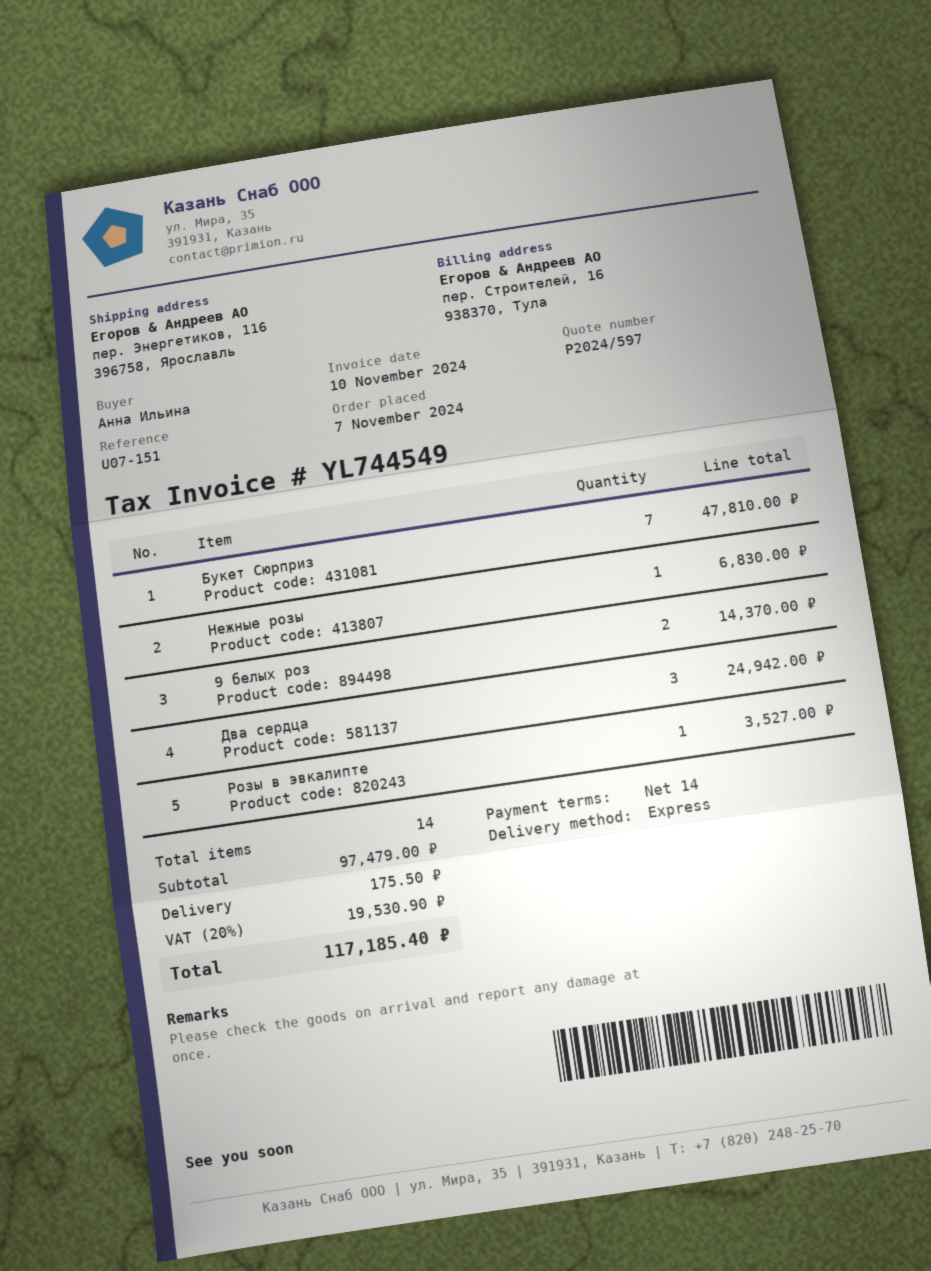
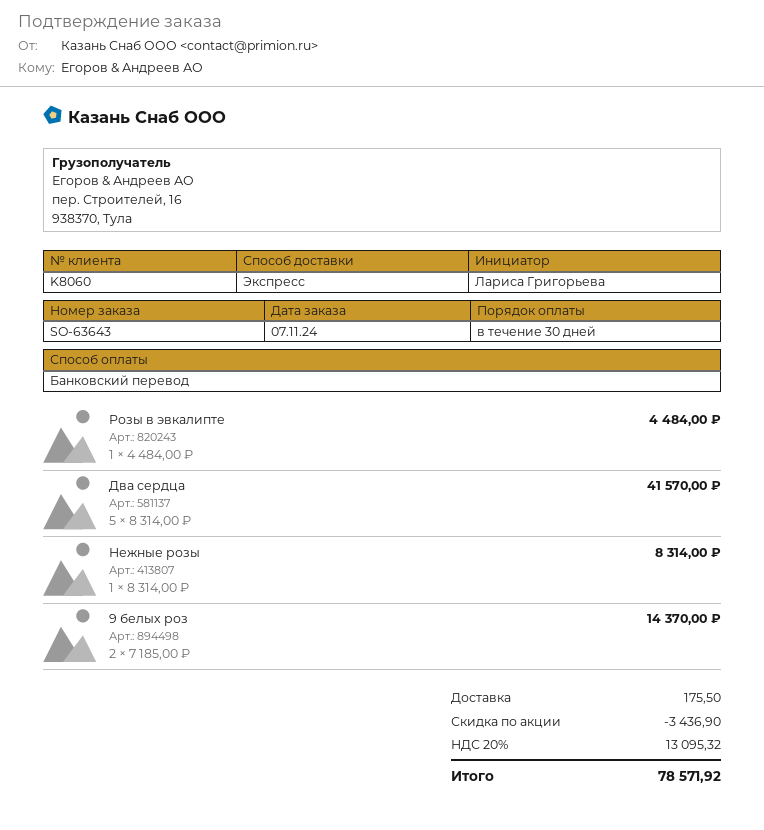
payment terms: 14 days -> 30 days
ordered by: Анна Ильина -> Лариса Григорьева
ship to: пер. Энергетиков, 116, 396758, Ярославль -> пер. Строителей, 16, 938370, Тула
Букет Сюрприз: 7 for 47810.00 -> none
Нежные розы: 1 for 6830.00 -> 1 for 8314.00
Два сердца: 3 for 24942.00 -> 5 for 41570.00
Розы в эвкалипте: 1 for 3527.00 -> 1 for 4484.00
discount: none -> 3436.90
tax: 20% = 19530.90 -> 20% = 13095.32
total: 117185.40 -> 78571.92

